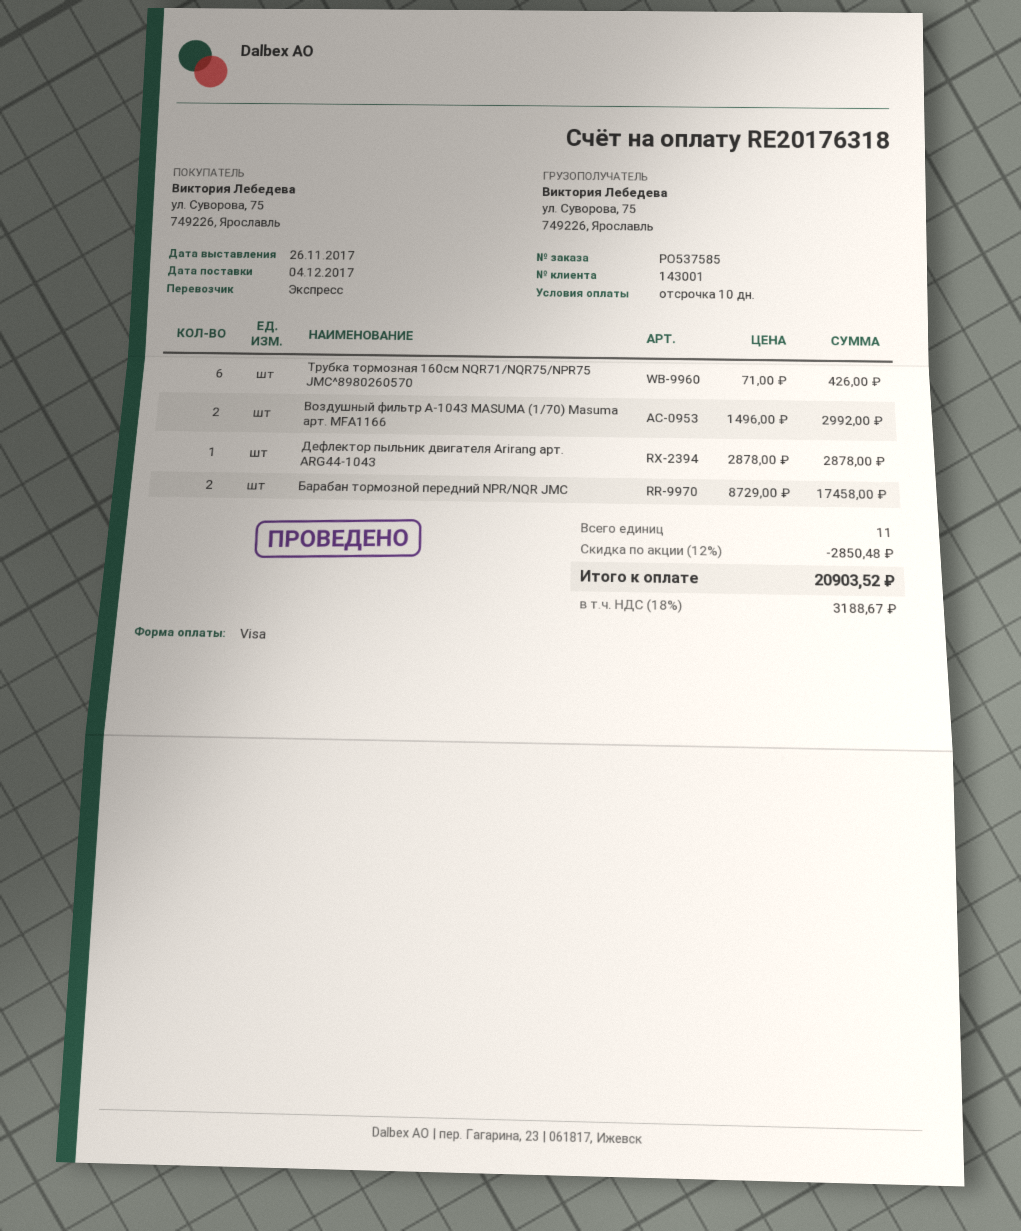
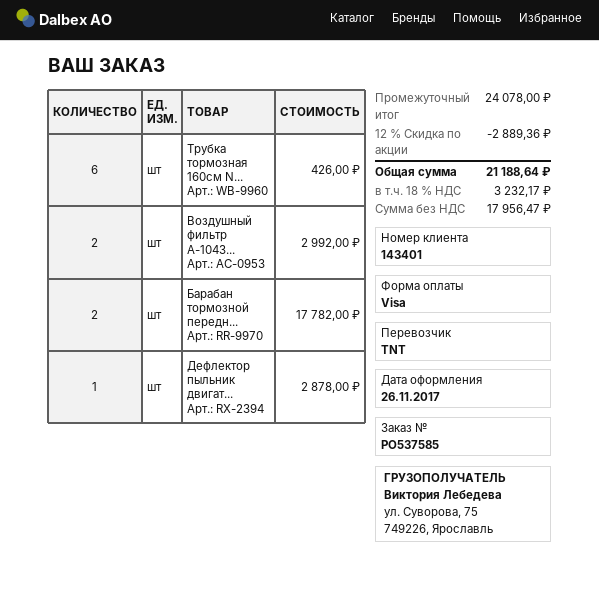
customer number: 143001 -> 143401
shipping method: express -> TNT
Барабан тормозной передний NPR/NQR JMC: 2 for 17458.00 -> 2 for 17782.00
discount: 12% = 2850.48 -> 12% = 2889.36
tax: 18% = 3188.67 -> 18% = 3232.17
total: 20903.52 -> 21188.64

